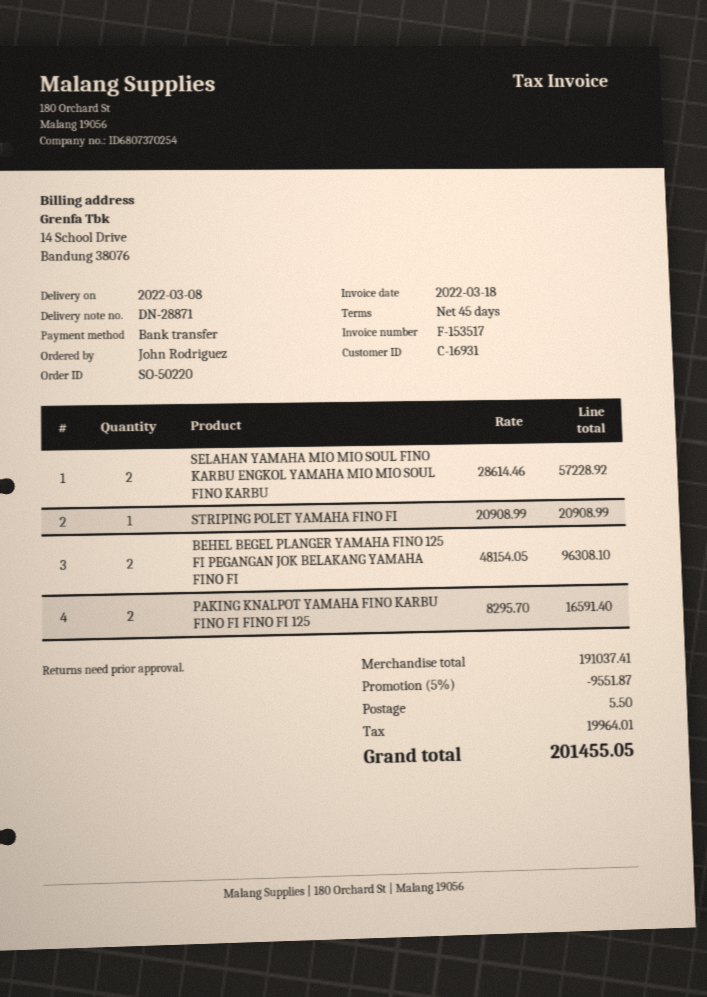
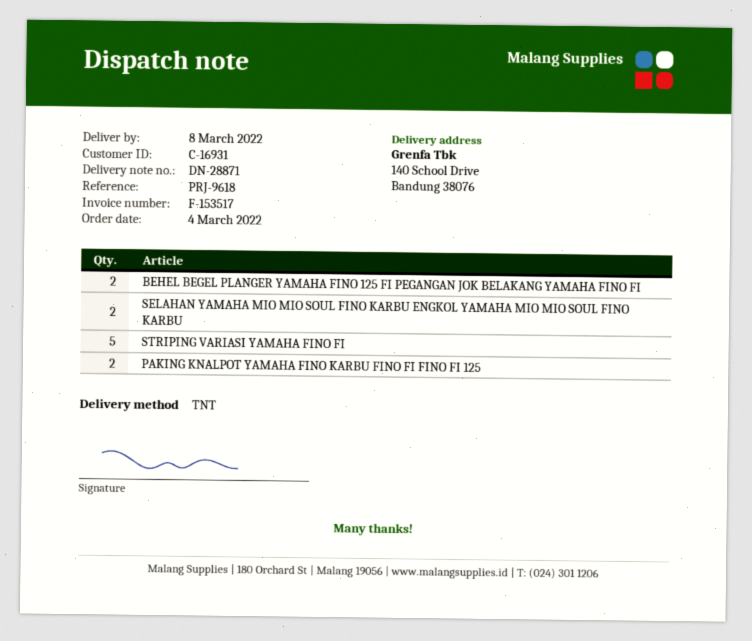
STRIPING POLET YAMAHA FINO FI: 1 -> none
STRIPING VARIASI YAMAHA FINO FI: none -> 5

